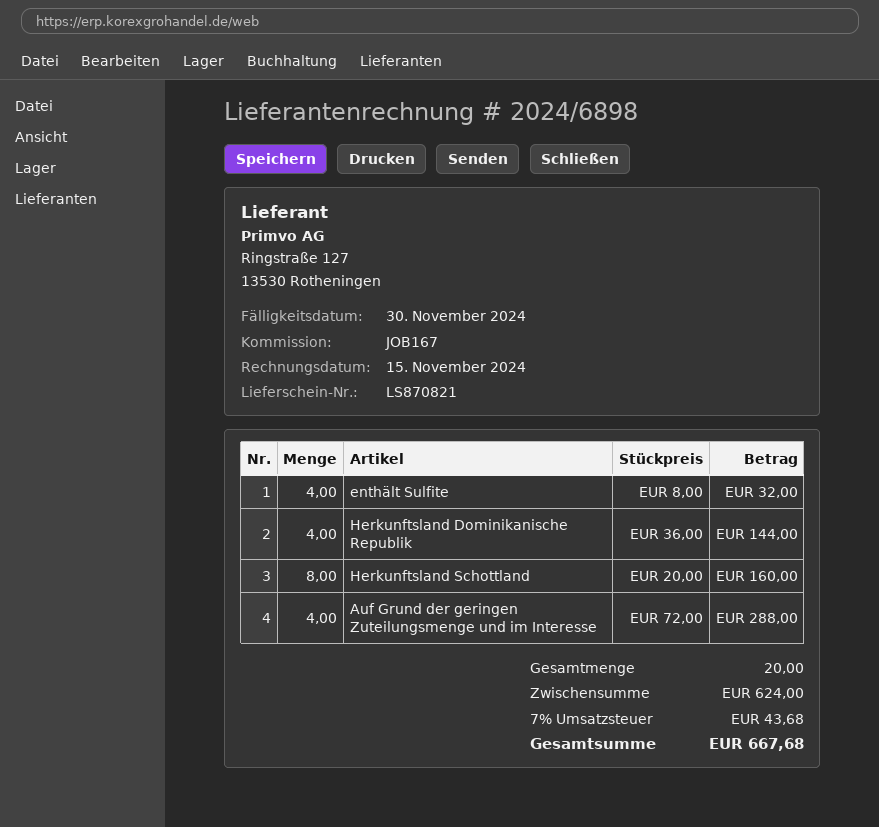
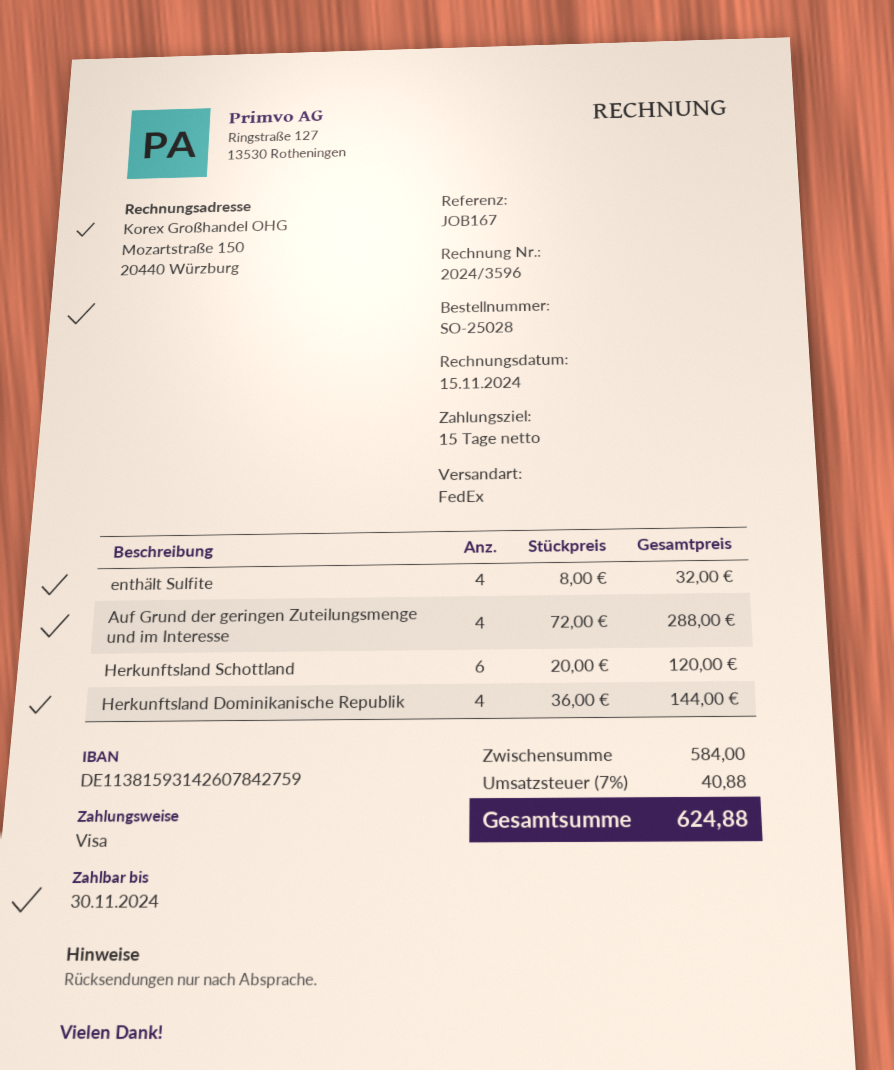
invoice number: 2024/6898 -> 2024/3596
Herkunftsland Schottland: 8 x 20.00 = 160.00 -> 6 x 20.00 = 120.00
subtotal: 624.00 -> 584.00
tax: 7% = 43.68 -> 7% = 40.88
total: 667.68 -> 624.88

